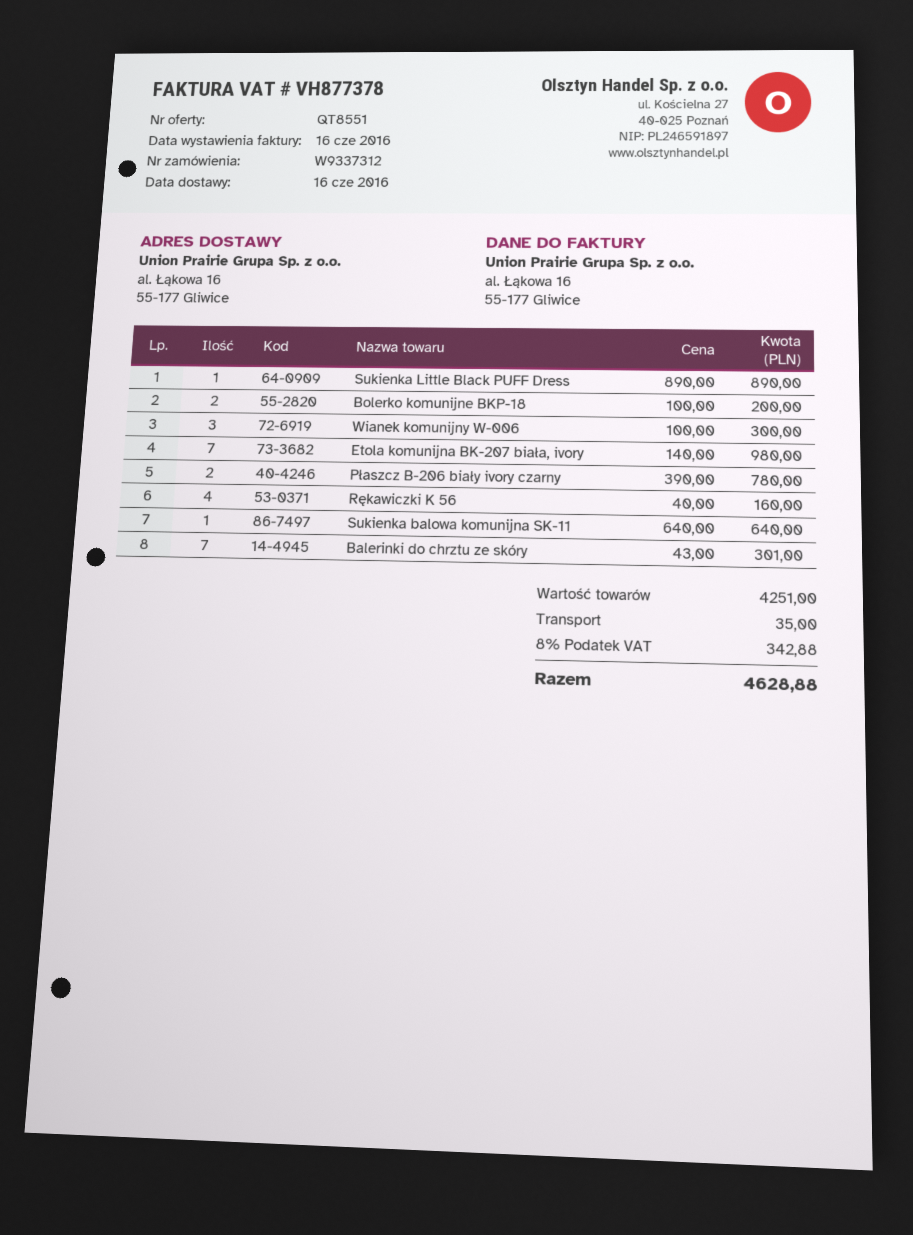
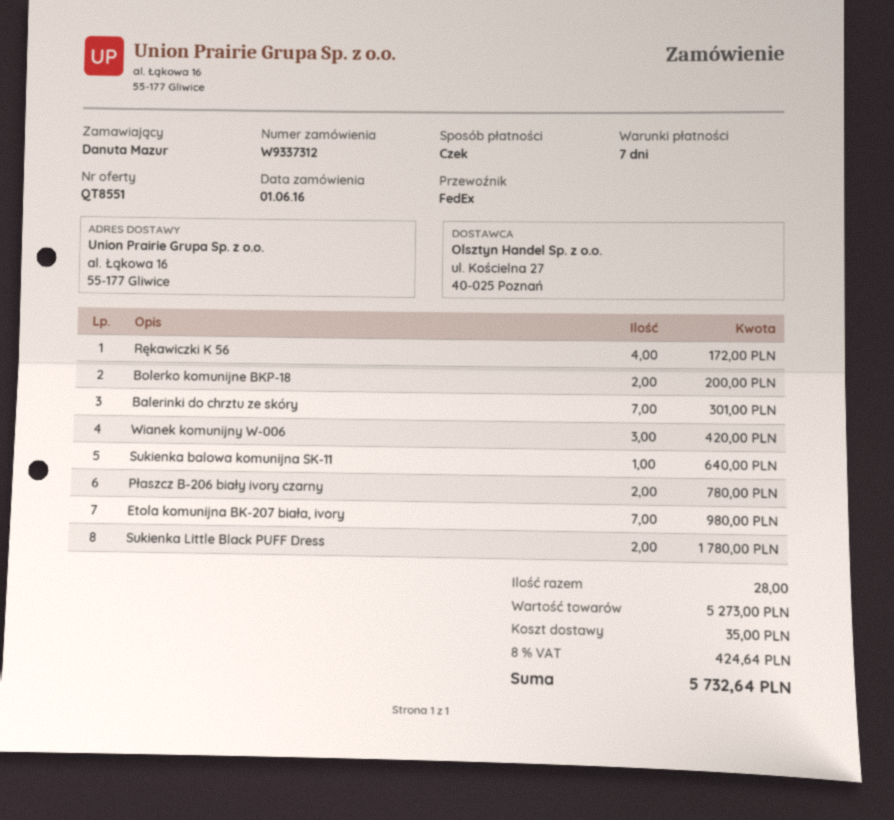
Sukienka Little Black PUFF Dress: 1 for 890.00 -> 2 for 1780.00
Wianek komunijny W-006: 3 for 300.00 -> 3 for 420.00
Rękawiczki K 56: 4 for 160.00 -> 4 for 172.00
subtotal: 4251.00 -> 5273.00
tax: 8% = 342.88 -> 8% = 424.64
total: 4628.88 -> 5732.64

